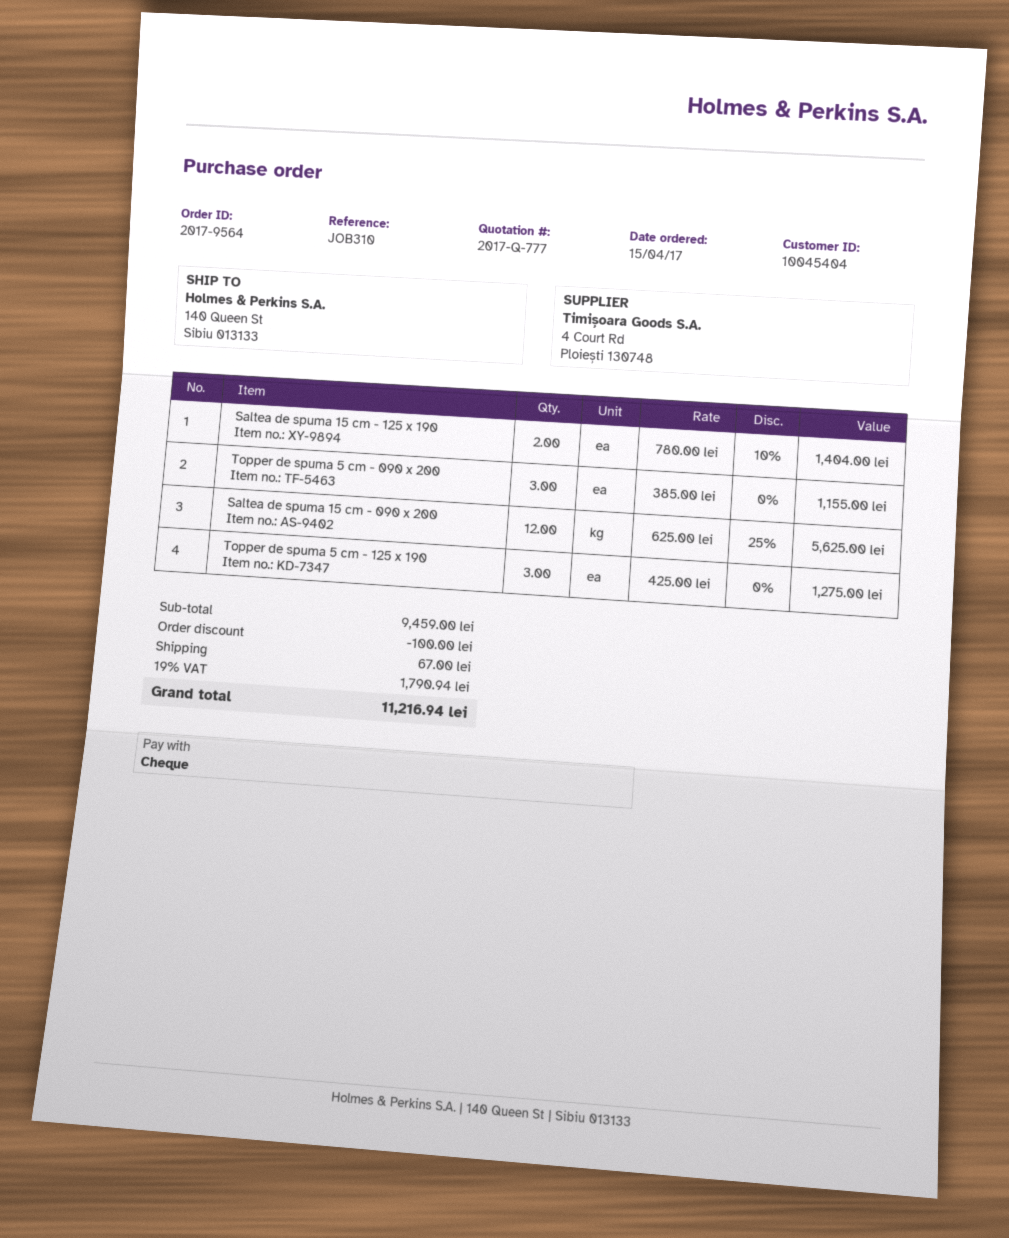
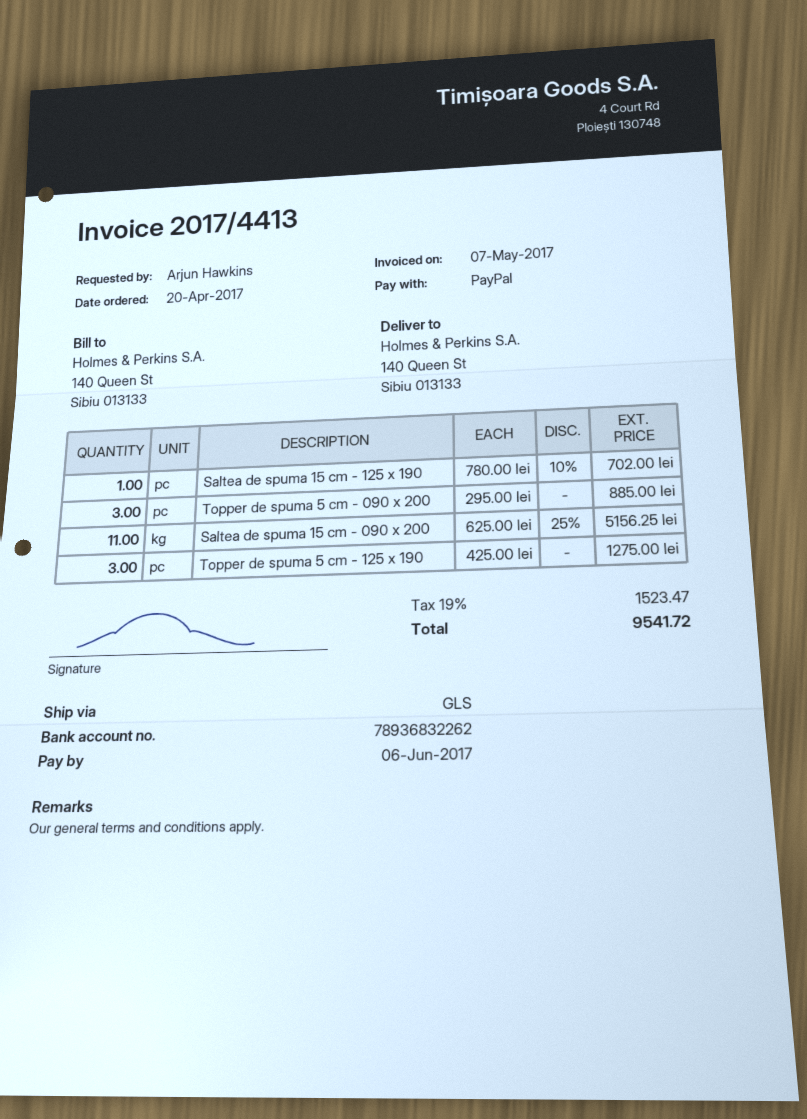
order date: 2017-04-15 -> 2017-04-20
payment method: cheque -> PayPal
Saltea de spuma 15 cm - 125 x 190: 2 x 780.00 - 10% = 1404.00 -> 1 x 780.00 - 10% = 702.00
Topper de spuma 5 cm - 090 x 200: 3 x 385.00 = 1155.00 -> 3 x 295.00 = 885.00
Saltea de spuma 15 cm - 090 x 200: 12 x 625.00 - 25% = 5625.00 -> 11 x 625.00 - 25% = 5156.25
discount: 100.00 -> none
shipping: 67.00 -> none
tax: 19% = 1790.94 -> 19% = 1523.47
total: 11216.94 -> 9541.72

